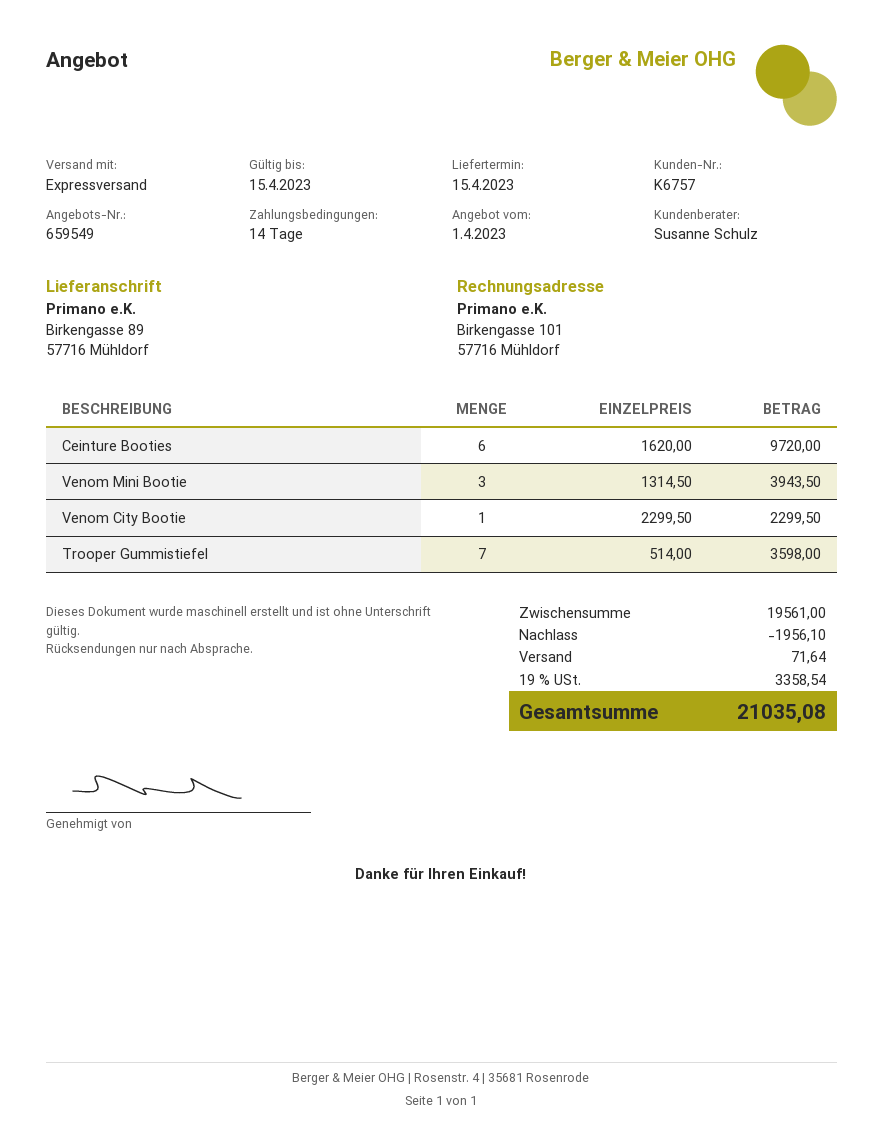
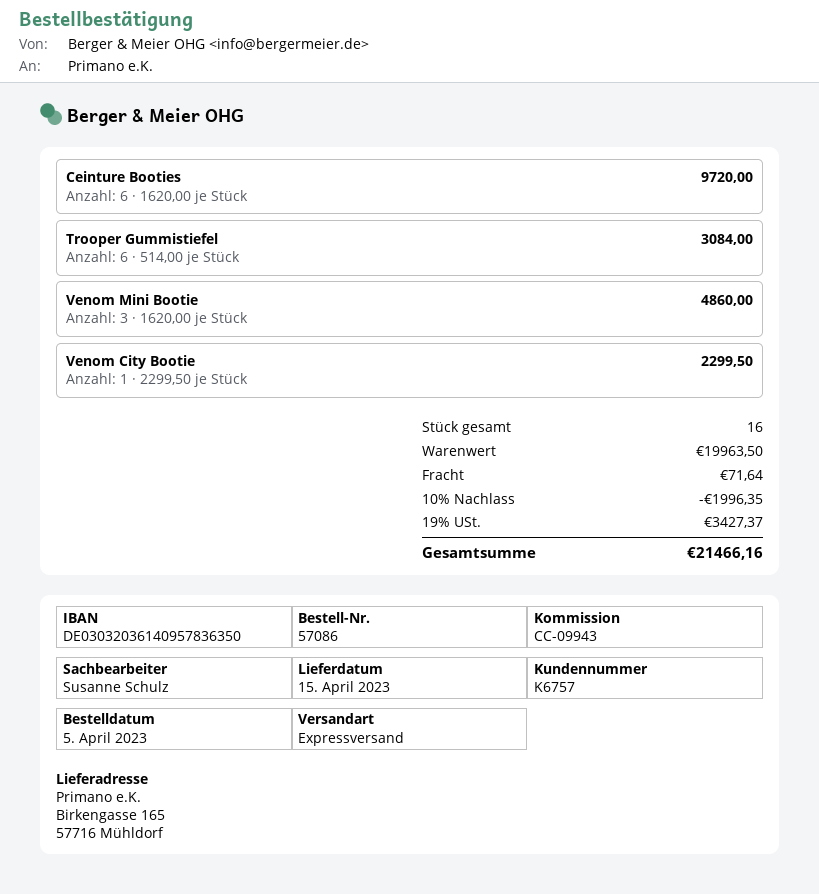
ship to: Birkengasse 89, 57716 Mühldorf -> Birkengasse 165, 57716 Mühldorf
Venom Mini Bootie: 3 x 1314.50 = 3943.50 -> 3 x 1620.00 = 4860.00
Trooper Gummistiefel: 7 x 514.00 = 3598.00 -> 6 x 514.00 = 3084.00
subtotal: 19561.00 -> 19963.50
discount: 1956.10 -> 1996.35
tax: 19% = 3358.54 -> 19% = 3427.37
total: 21035.08 -> 21466.16

